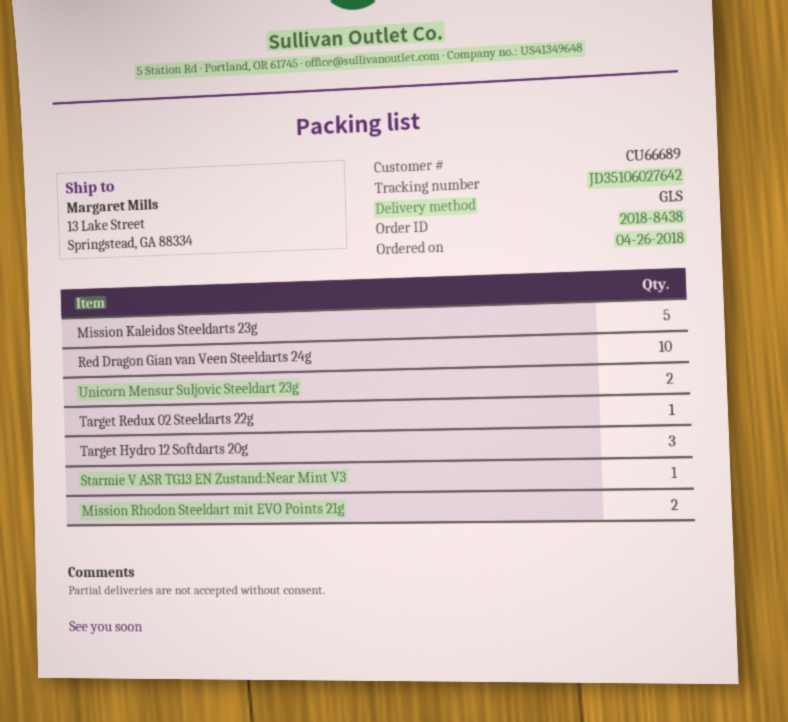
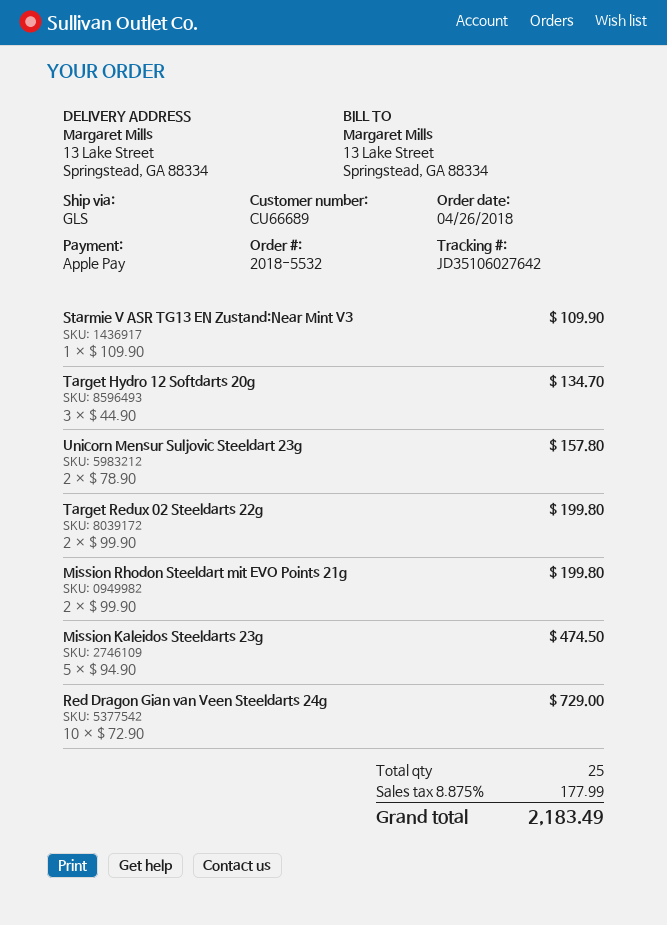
order number: 2018-8438 -> 2018-5532
Target Redux 02 Steeldarts 22g: 1 -> 2

